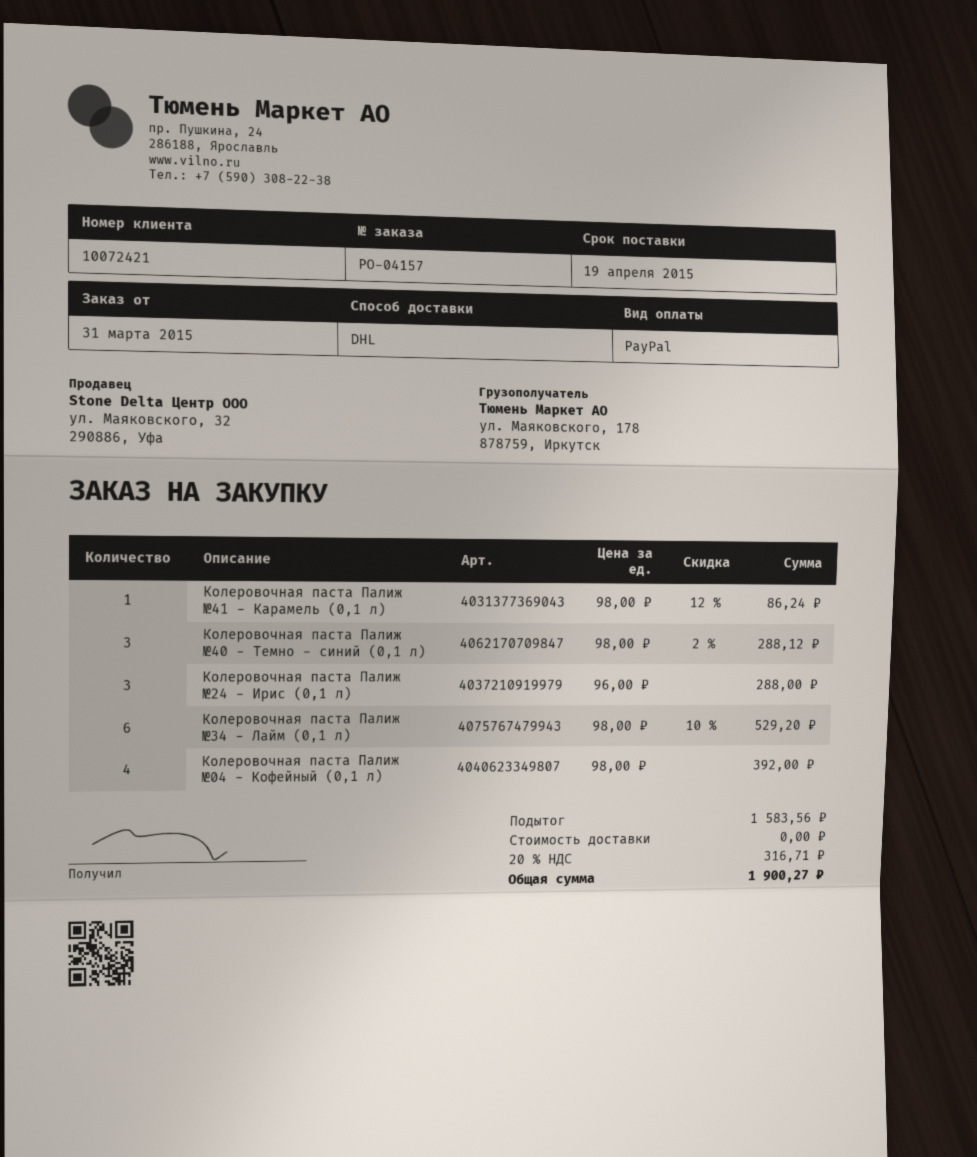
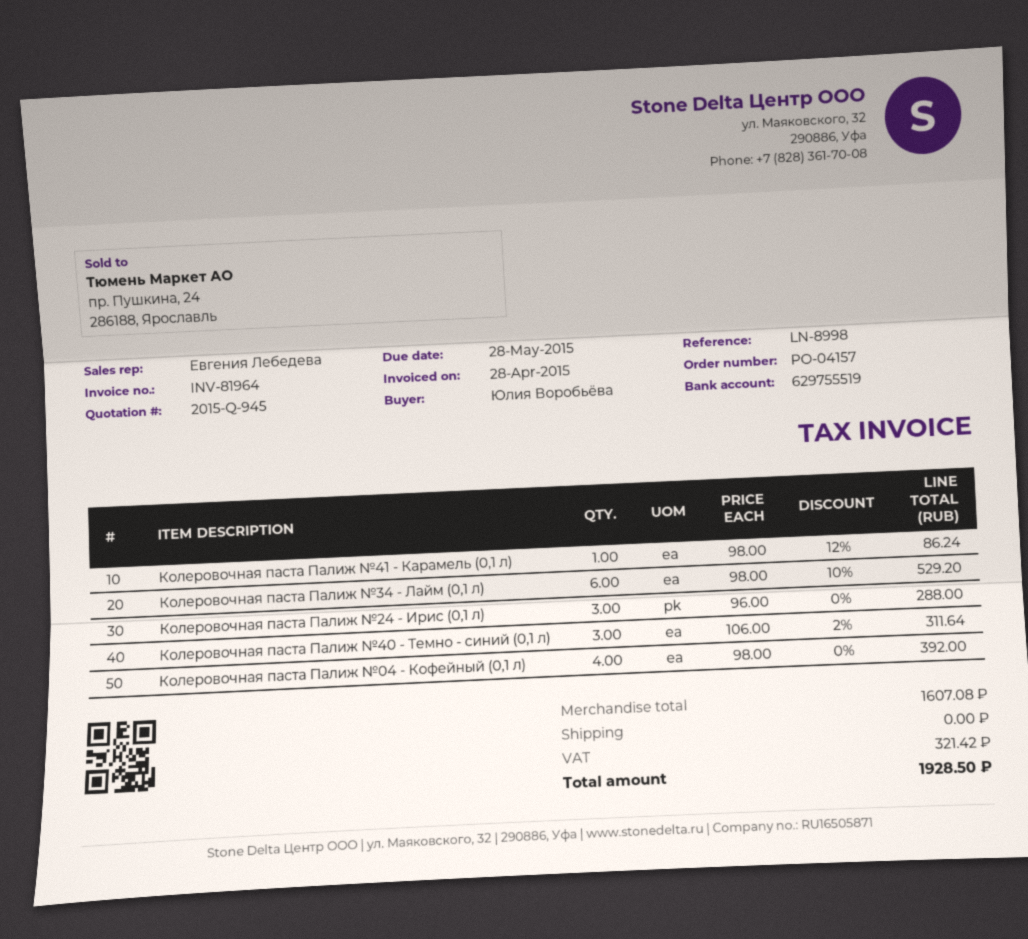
Колеровочная паста Палиж №40 - Темно - синий (0,1 л): 3 x 98.00 - 2% = 288.12 -> 3 x 106.00 - 2% = 311.64
subtotal: 1583.56 -> 1607.08
tax: 316.71 -> 321.42
total: 1900.27 -> 1928.50

